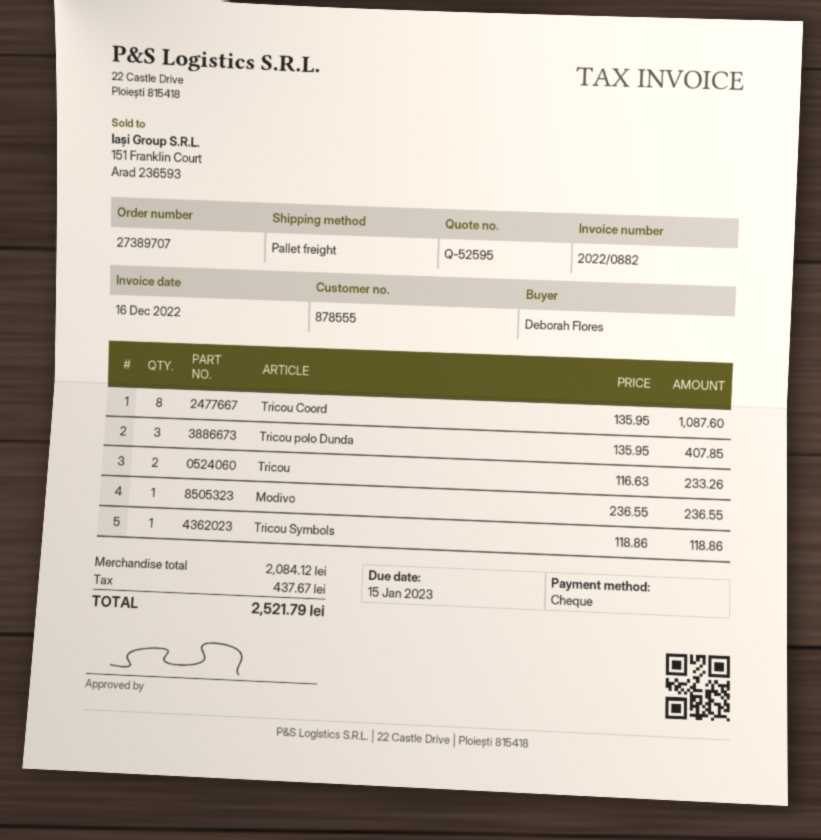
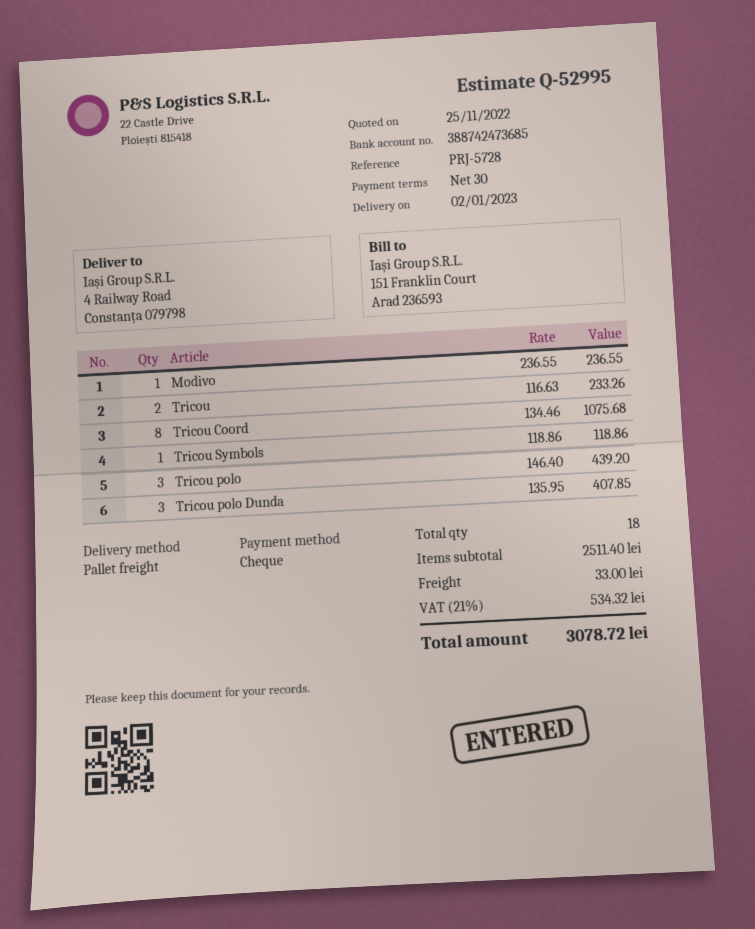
quote number: Q-52595 -> Q-52995
Tricou Coord: 8 x 135.95 = 1087.60 -> 8 x 134.46 = 1075.68
Tricou polo: none -> 3 x 146.40 = 439.20
subtotal: 2084.12 -> 2511.40
shipping: none -> 33.00
tax: 437.67 -> 534.32
total: 2521.79 -> 3078.72

